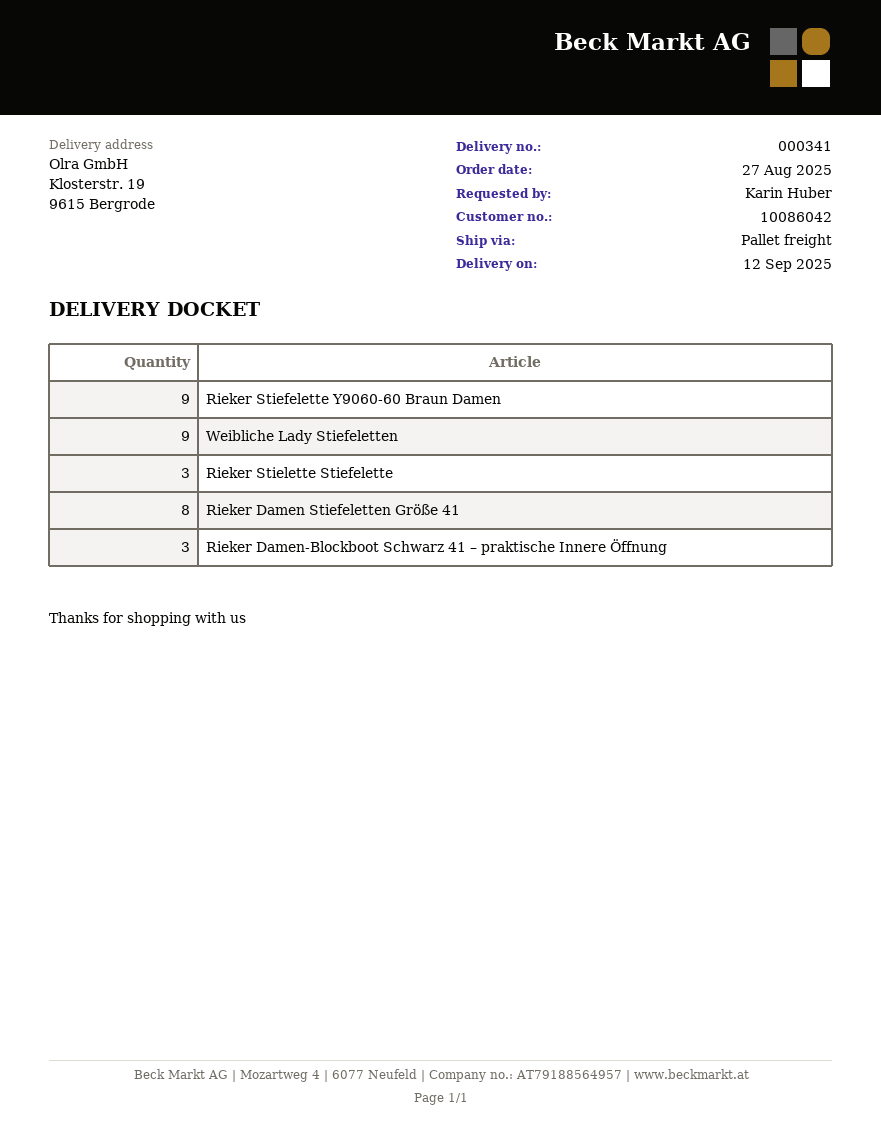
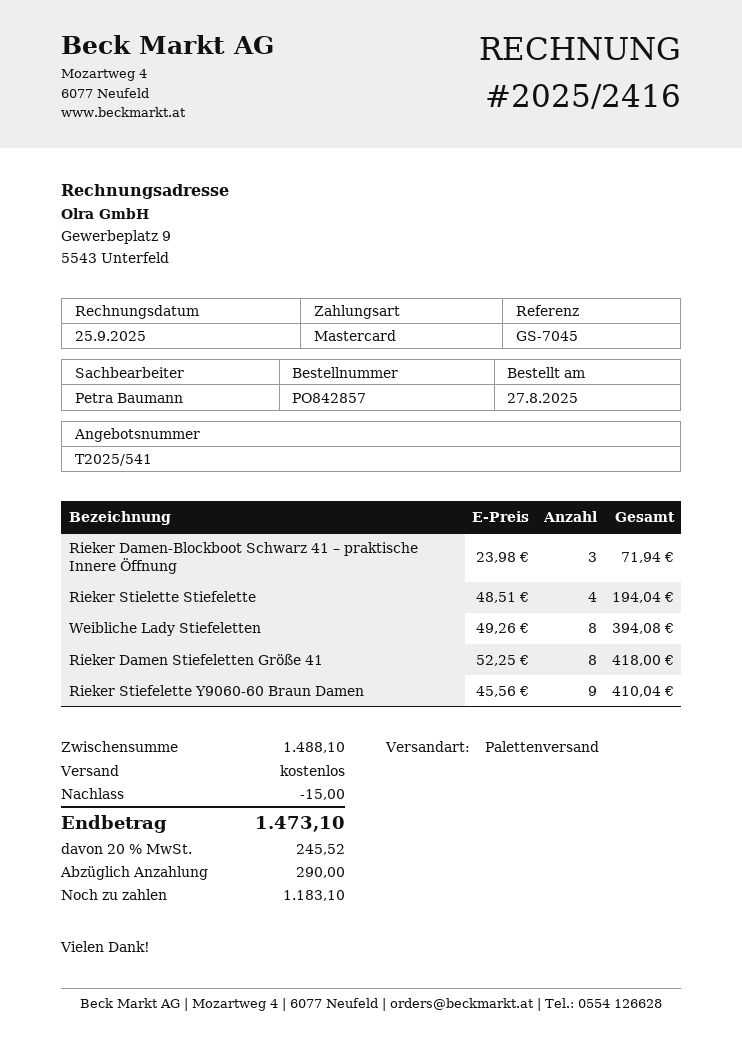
Weibliche Lady Stiefeletten: 9 -> 8
Rieker Stielette Stiefelette: 3 -> 4

